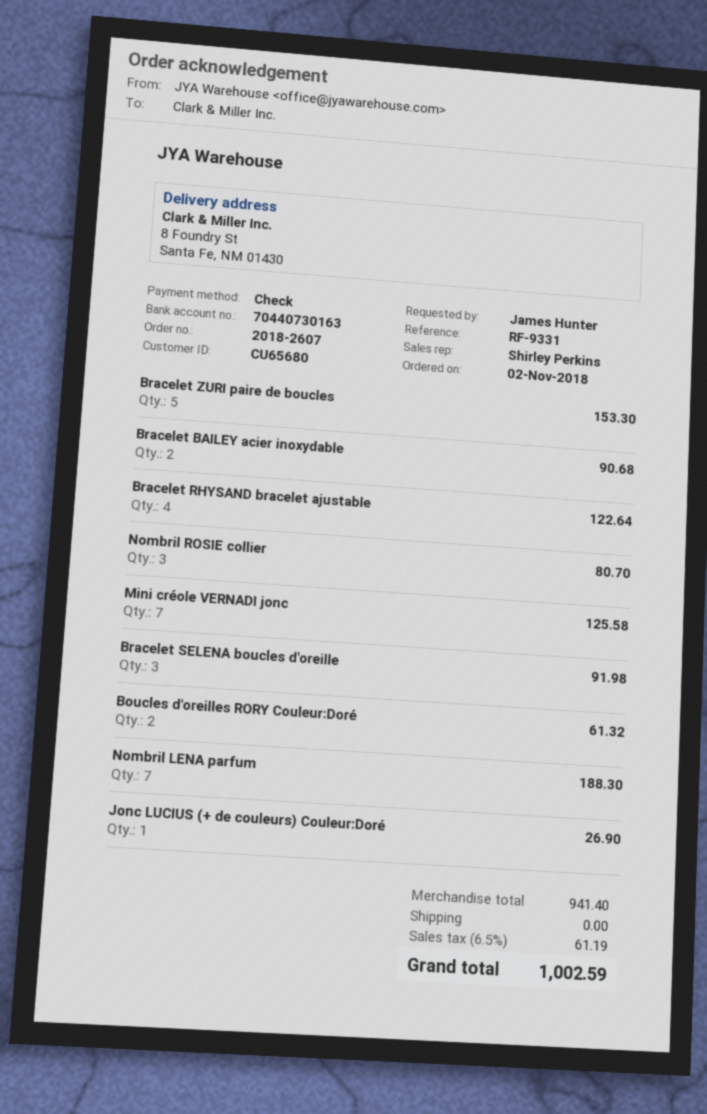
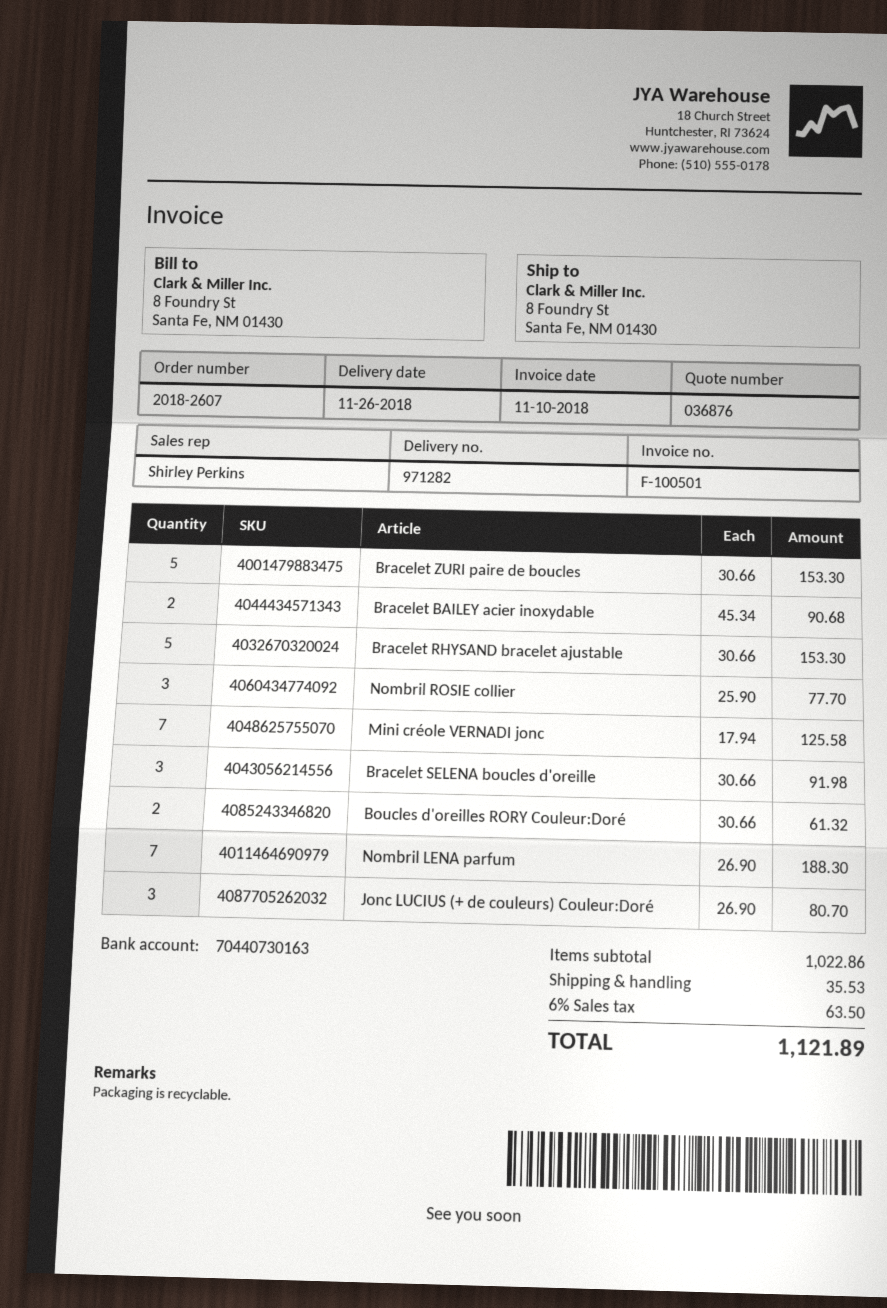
Bracelet RHYSAND bracelet ajustable: 4 for 122.64 -> 5 for 153.30
Nombril ROSIE collier: 3 for 80.70 -> 3 for 77.70
Jonc LUCIUS (+ de couleurs) Couleur:Doré: 1 for 26.90 -> 3 for 80.70
subtotal: 941.40 -> 1022.86
shipping: 0.00 -> 35.53
tax: 6.5% = 61.19 -> 6% = 63.50
total: 1002.59 -> 1121.89

